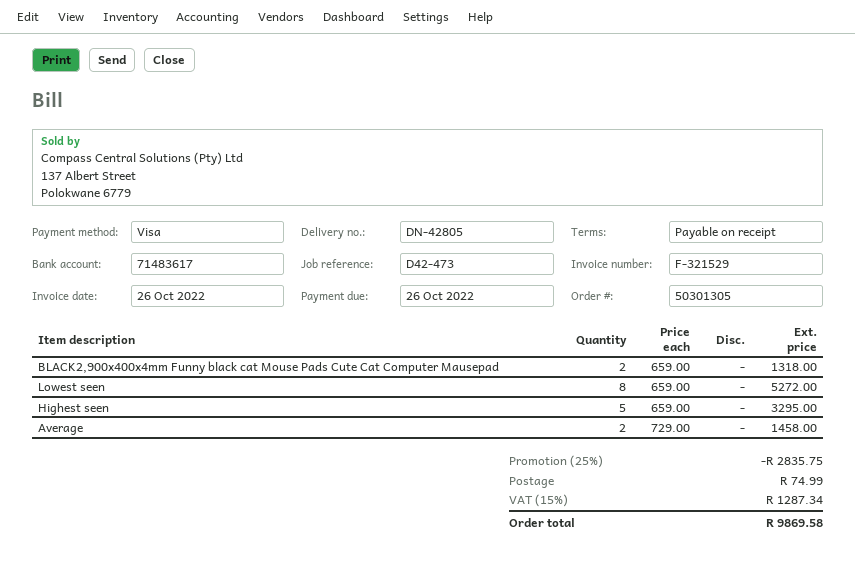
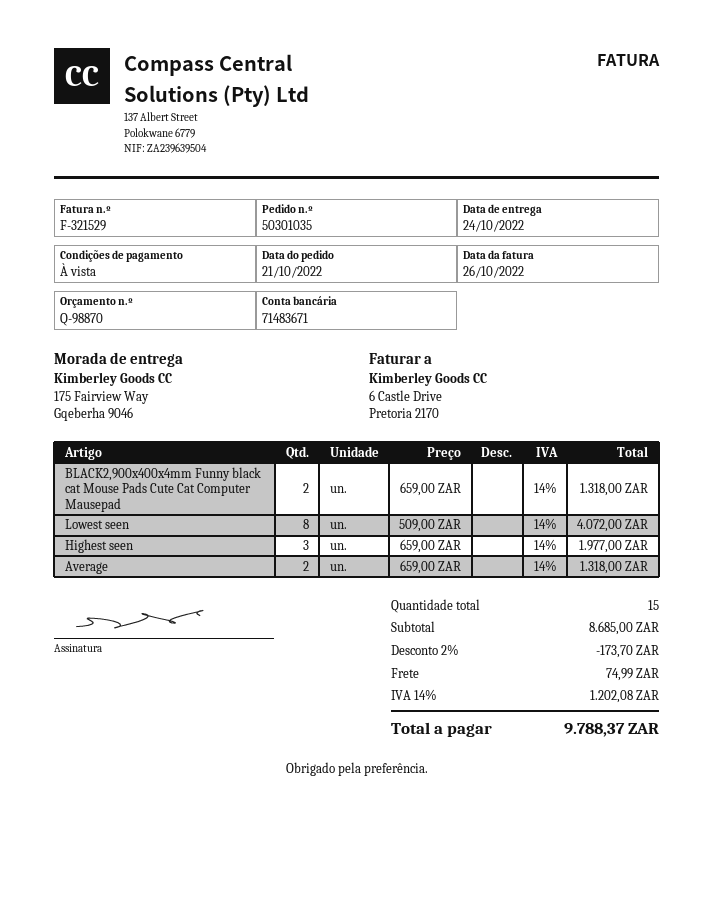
order number: 50301305 -> 50301035
bank account: 71483617 -> 71483671
Lowest seen: 8 x 659.00 = 5272.00 -> 8 x 509.00 = 4072.00
Highest seen: 5 x 659.00 = 3295.00 -> 3 x 659.00 = 1977.00
Average: 2 x 729.00 = 1458.00 -> 2 x 659.00 = 1318.00
discount: 25% = 2835.75 -> 2% = 173.70
tax: 15% = 1287.34 -> 14% = 1202.08
total: 9869.58 -> 9788.37

